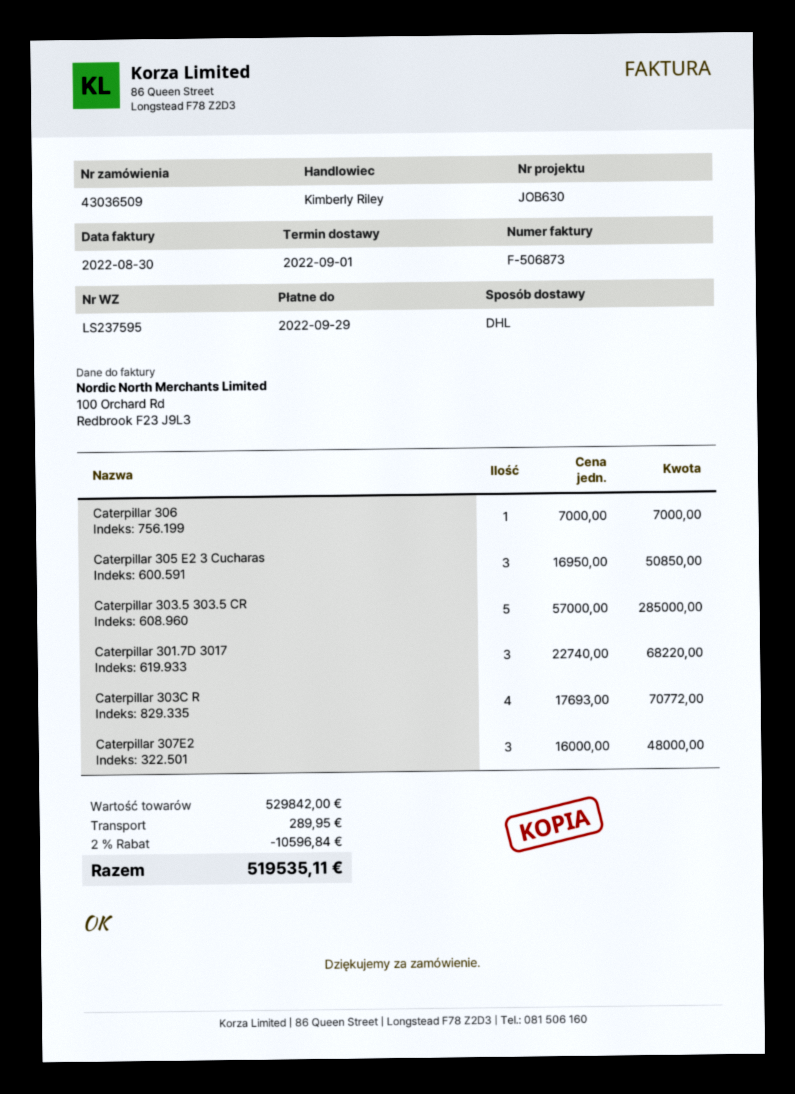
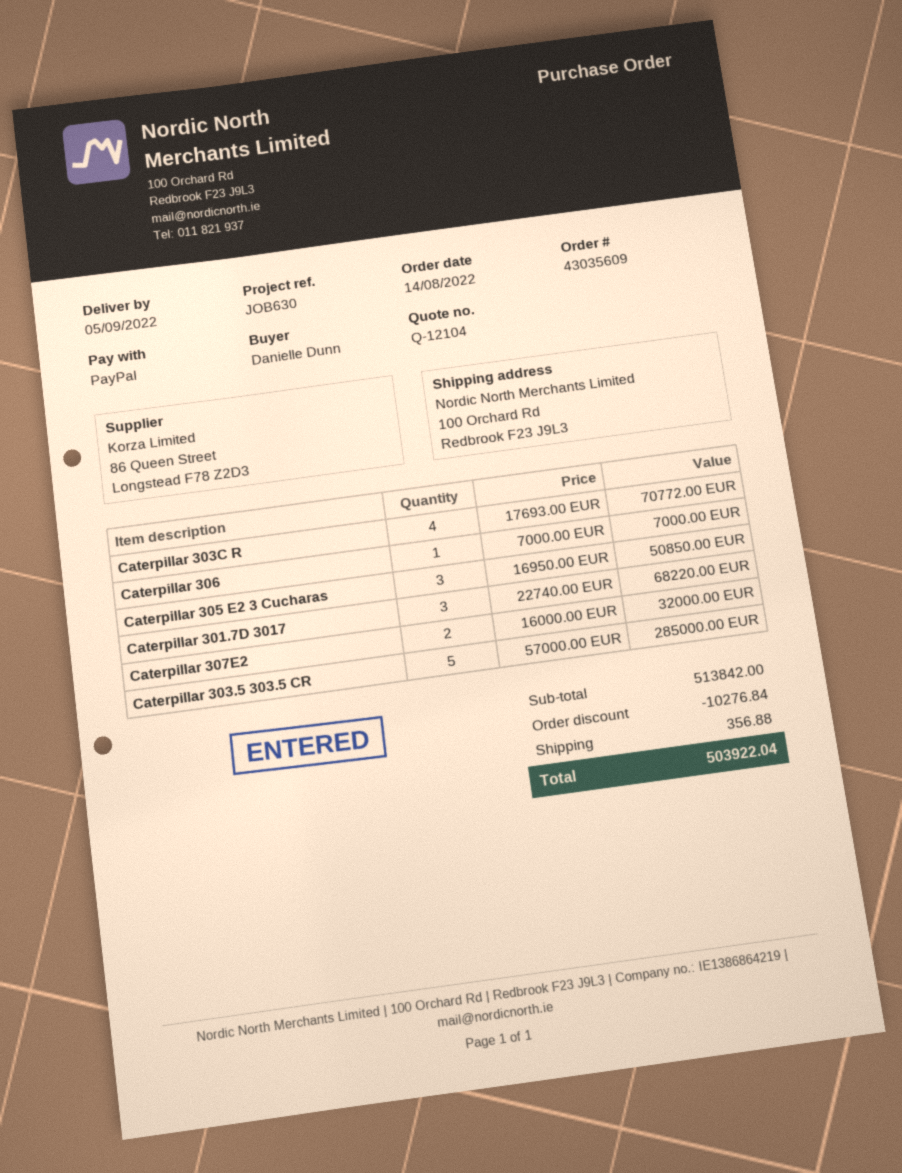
order number: 43036509 -> 43035609
delivery date: 2022-09-01 -> 2022-09-05
Caterpillar 307E2: 3 x 16000.00 = 48000.00 -> 2 x 16000.00 = 32000.00
subtotal: 529842.00 -> 513842.00
discount: 10596.84 -> 10276.84
shipping: 289.95 -> 356.88
total: 519535.11 -> 503922.04

